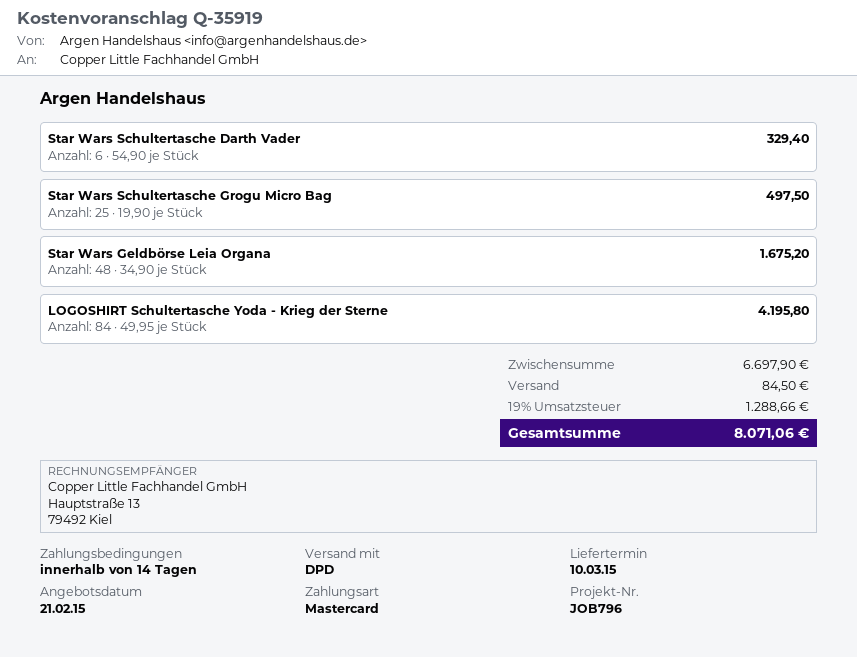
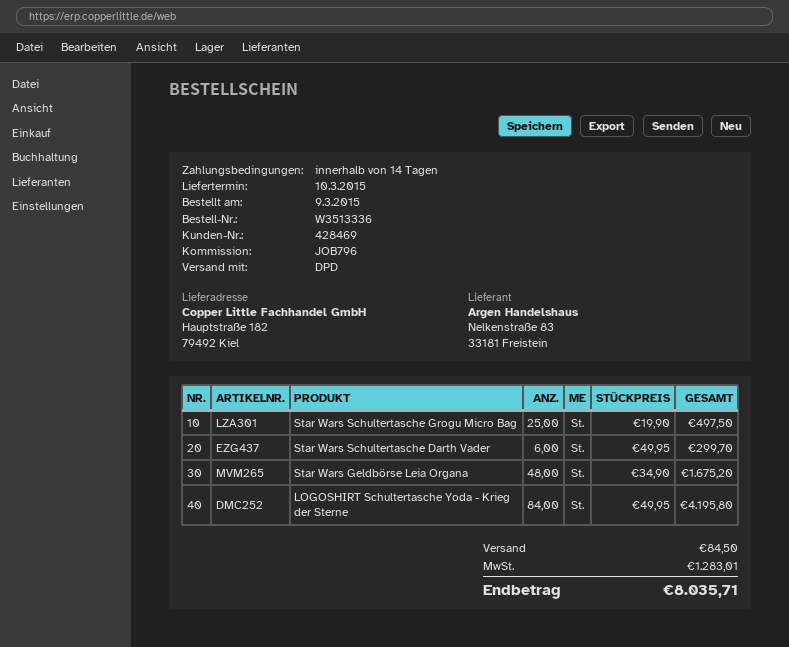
Star Wars Schultertasche Darth Vader: 6 x 54.90 = 329.40 -> 6 x 49.95 = 299.70
tax: 1288.66 -> 1283.01
total: 8071.06 -> 8035.71

